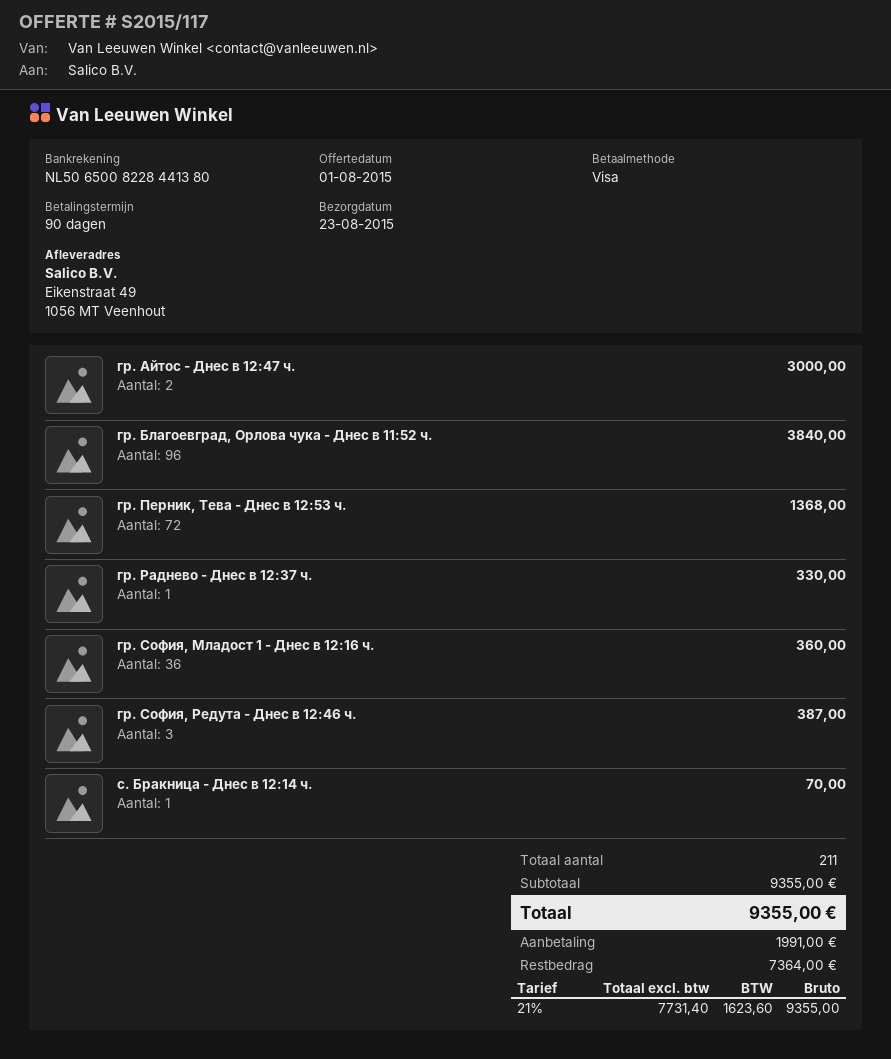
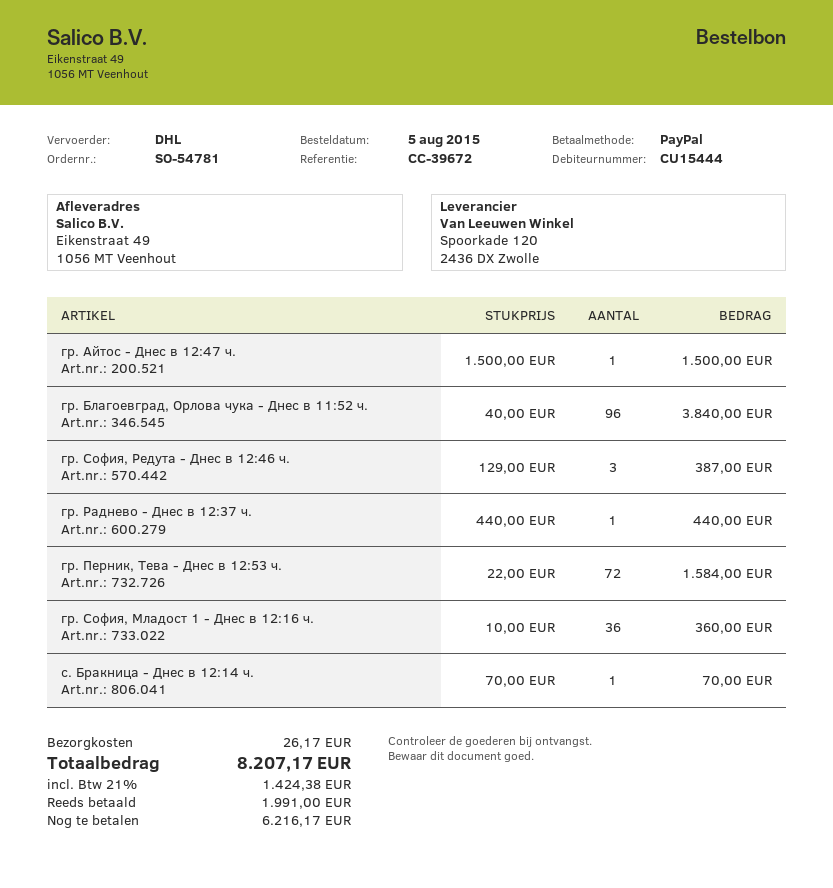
payment method: Visa -> PayPal
гр. Айтос - Днес в 12:47 ч.: 2 for 3000.00 -> 1 for 1500.00
гр. Перник, Тева - Днес в 12:53 ч.: 72 for 1368.00 -> 72 for 1584.00
гр. Раднево - Днес в 12:37 ч.: 1 for 330.00 -> 1 for 440.00
shipping: none -> 26.17
tax: 21% = 1623.60 -> 21% = 1424.38
total: 9355.00 -> 8207.17
balance: 7364.00 -> 6216.17

